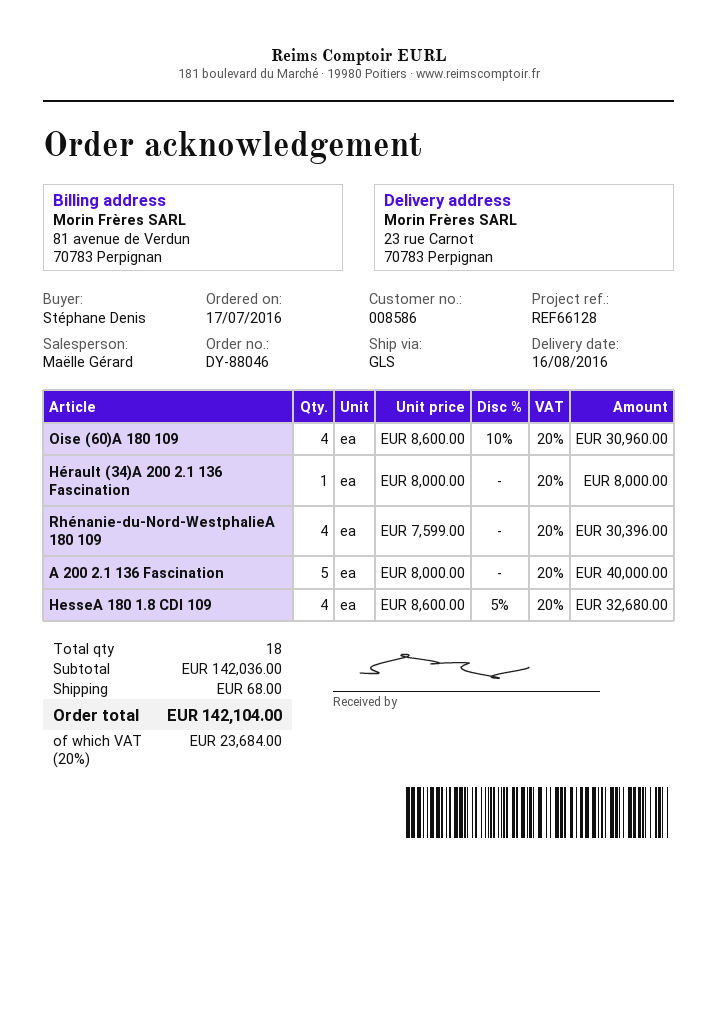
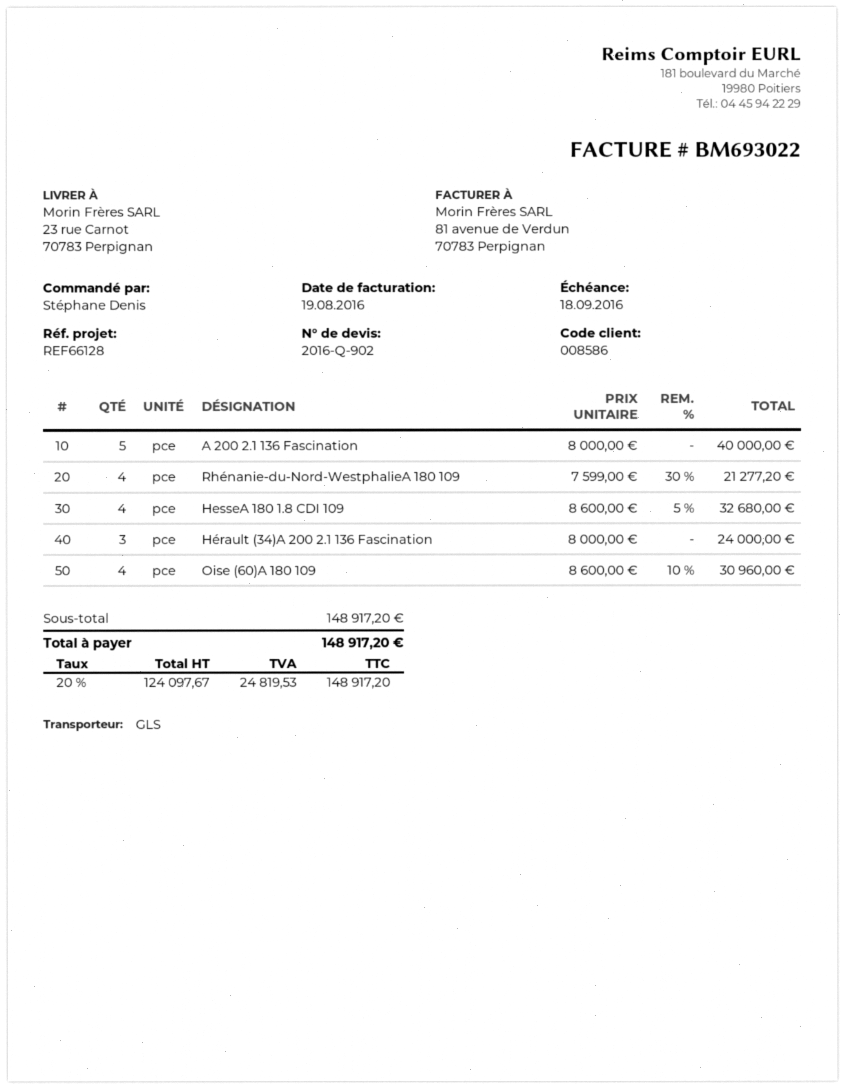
Hérault (34)A 200 2.1 136 Fascination: 1 x 8000.00 = 8000.00 -> 3 x 8000.00 = 24000.00
Rhénanie-du-Nord-WestphalieA 180 109: 4 x 7599.00 = 30396.00 -> 4 x 7599.00 - 30% = 21277.20
subtotal: 142036.00 -> 148917.20
shipping: 68.00 -> none
tax: 20% = 23684.00 -> 20% = 24819.53
total: 142104.00 -> 148917.20

